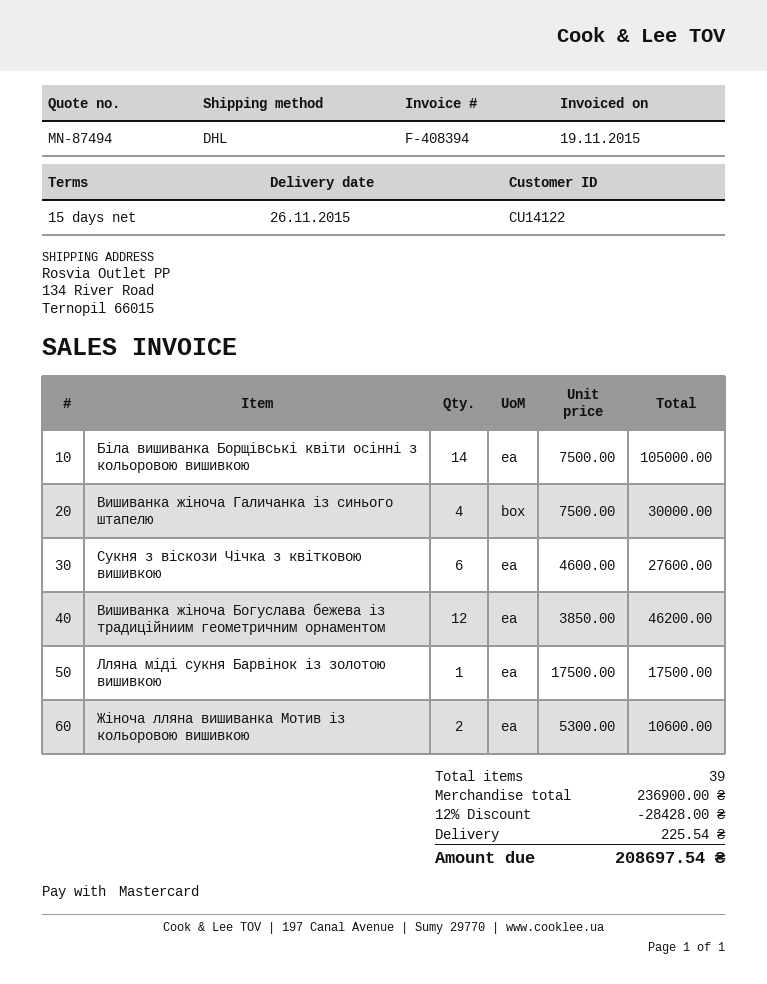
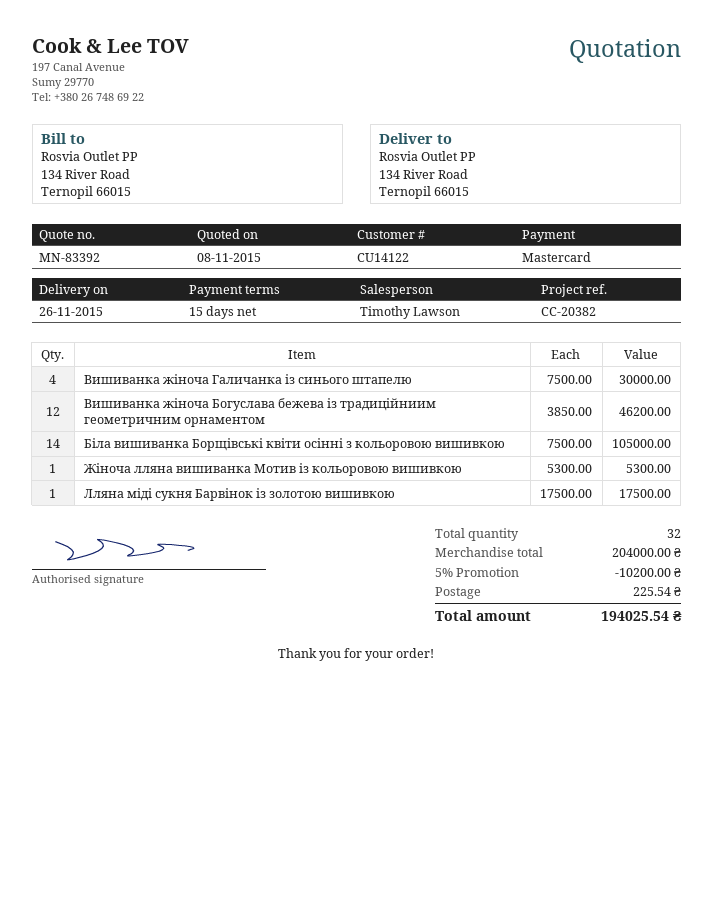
quote number: MN-87494 -> MN-83392
Сукня з віскози Чічка з квітковою вишивкою: 6 x 4600.00 = 27600.00 -> none
Жіноча лляна вишиванка Мотив із кольоровою вишивкою: 2 x 5300.00 = 10600.00 -> 1 x 5300.00 = 5300.00
total quantity: 39 -> 32
subtotal: 236900.00 -> 204000.00
discount: 12% = 28428.00 -> 5% = 10200.00
total: 208697.54 -> 194025.54

